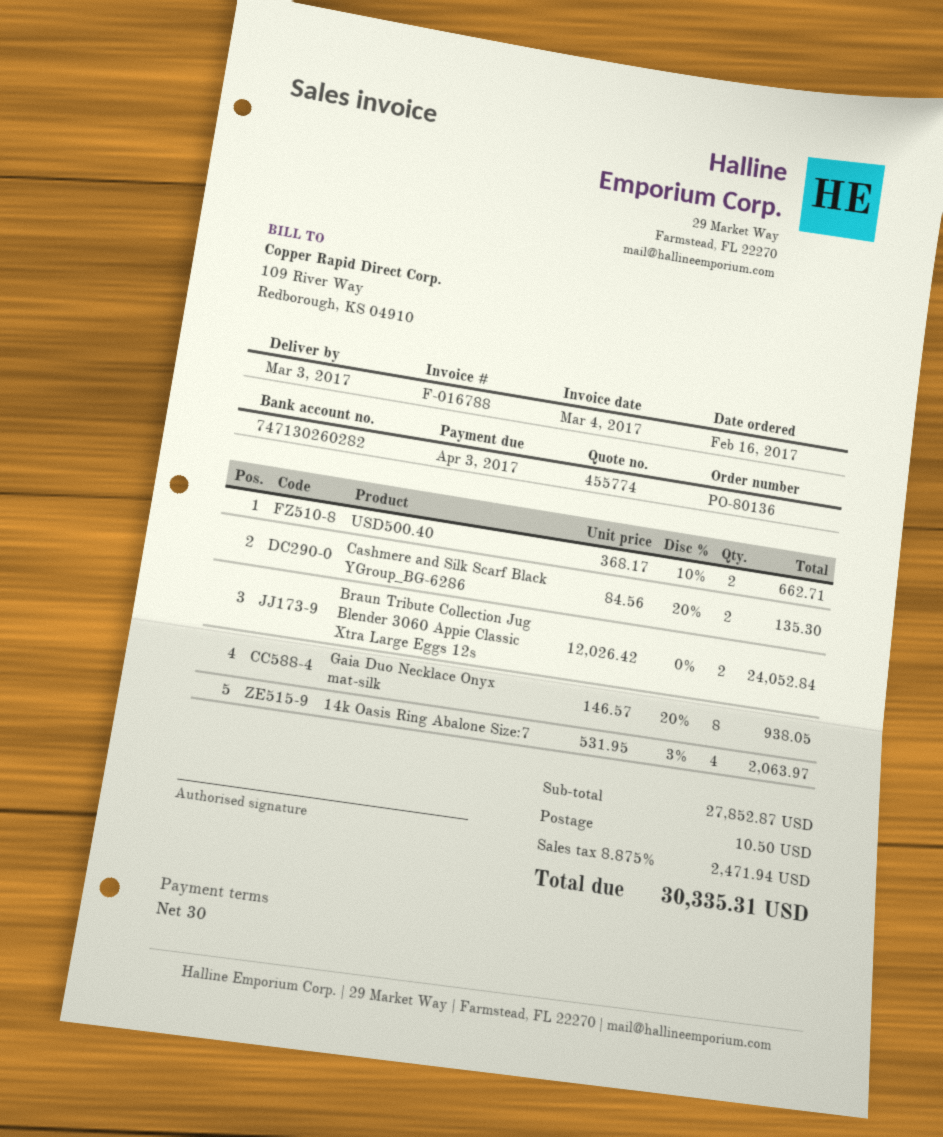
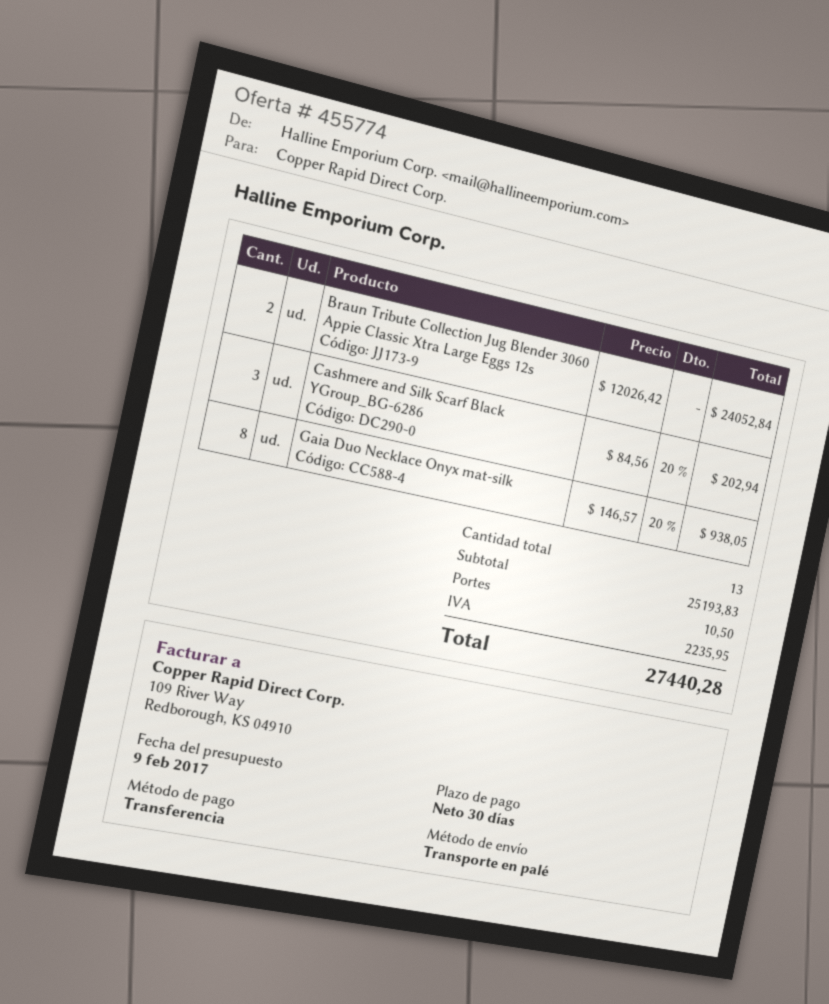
USD500.40: 2 x 368.17 - 10% = 662.71 -> none
Cashmere and Silk Scarf Black YGroup_BG-6286: 2 x 84.56 - 20% = 135.30 -> 3 x 84.56 - 20% = 202.94
14k Oasis Ring Abalone Size:7: 4 x 531.95 - 3% = 2063.97 -> none
subtotal: 27852.87 -> 25193.83
tax: 2471.94 -> 2235.95
total: 30335.31 -> 27440.28

